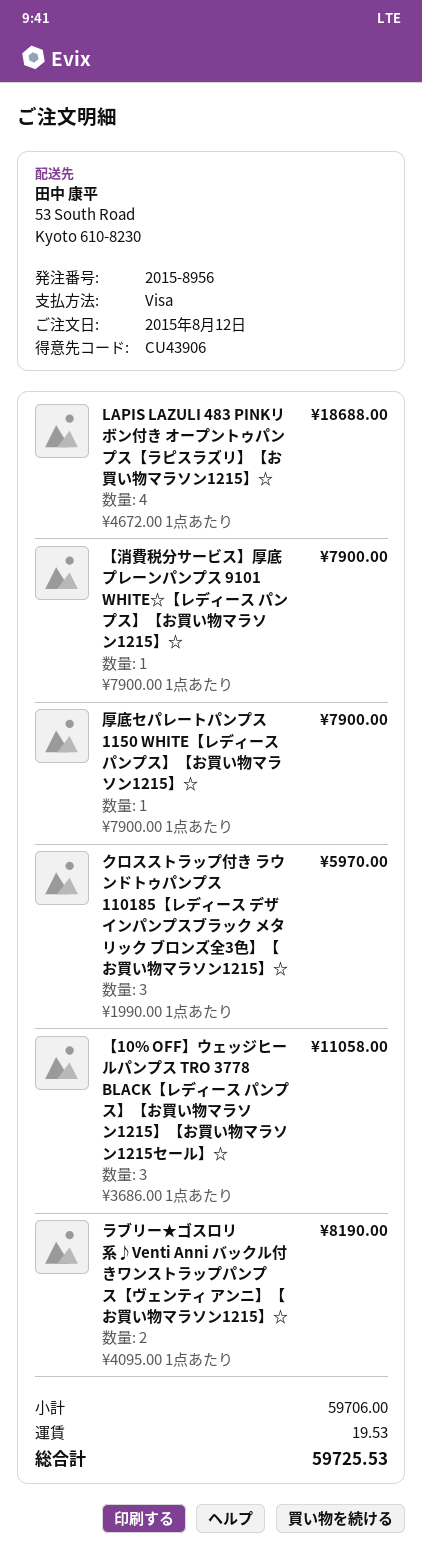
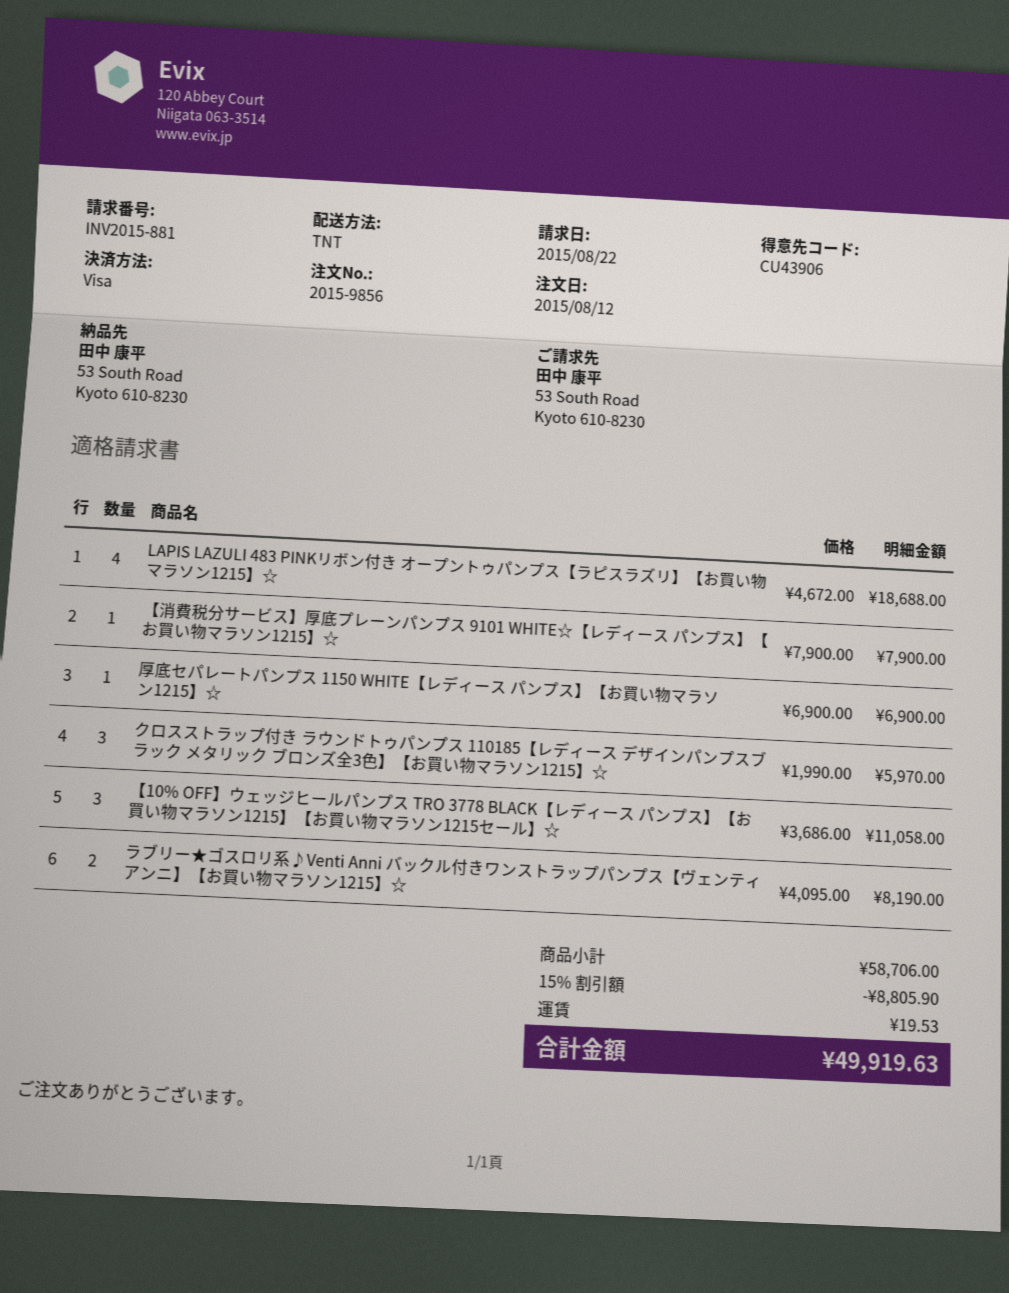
order number: 2015-8956 -> 2015-9856
厚底セパレートパンプス 1150 WHITE【レディース パンプス】【お買い物マラソン1215】☆: 1 x 7900.00 = 7900.00 -> 1 x 6900.00 = 6900.00
subtotal: 59706.00 -> 58706.00
discount: none -> 15% = 8805.90
total: 59725.53 -> 49919.63

